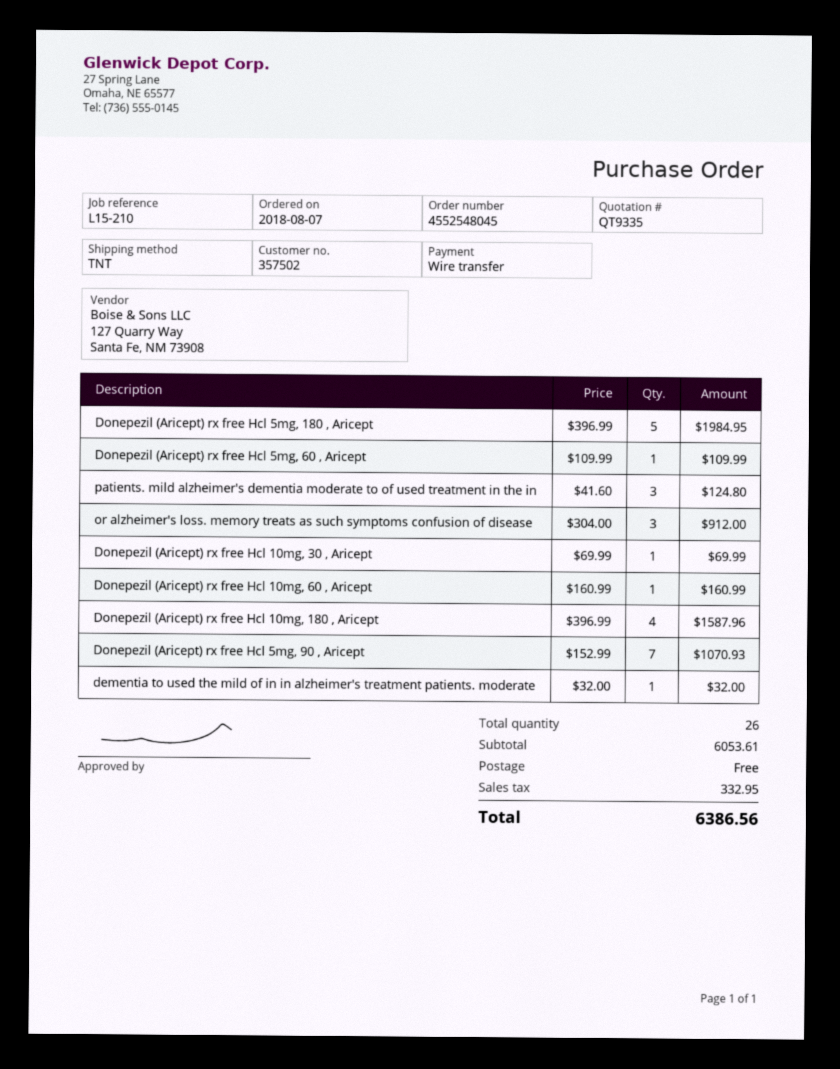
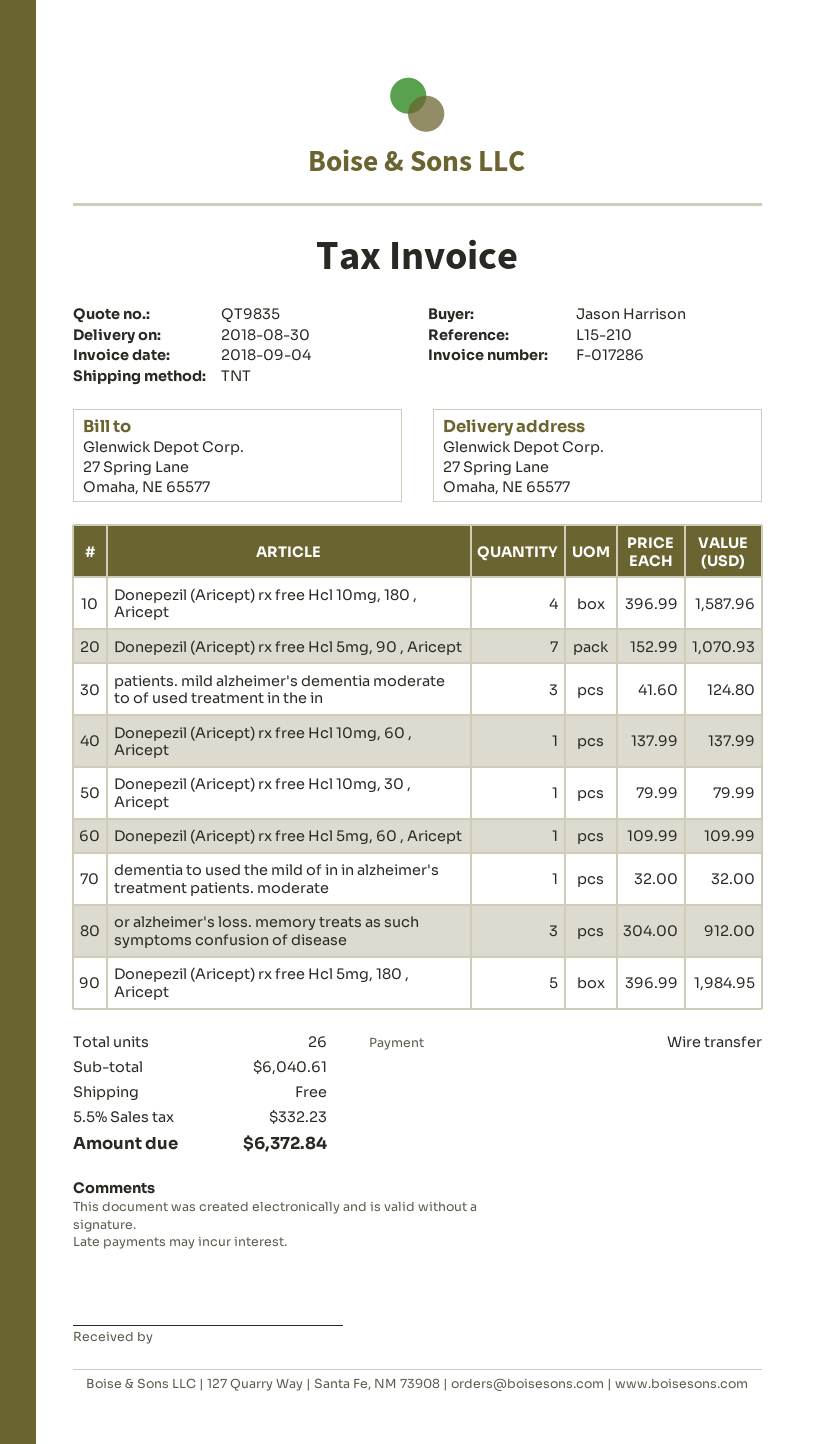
quote number: QT9335 -> QT9835
Donepezil (Aricept) rx free Hcl 10mg, 30 , Aricept: 1 x 69.99 = 69.99 -> 1 x 79.99 = 79.99
Donepezil (Aricept) rx free Hcl 10mg, 60 , Aricept: 1 x 160.99 = 160.99 -> 1 x 137.99 = 137.99
subtotal: 6053.61 -> 6040.61
tax: 332.95 -> 332.23
total: 6386.56 -> 6372.84

